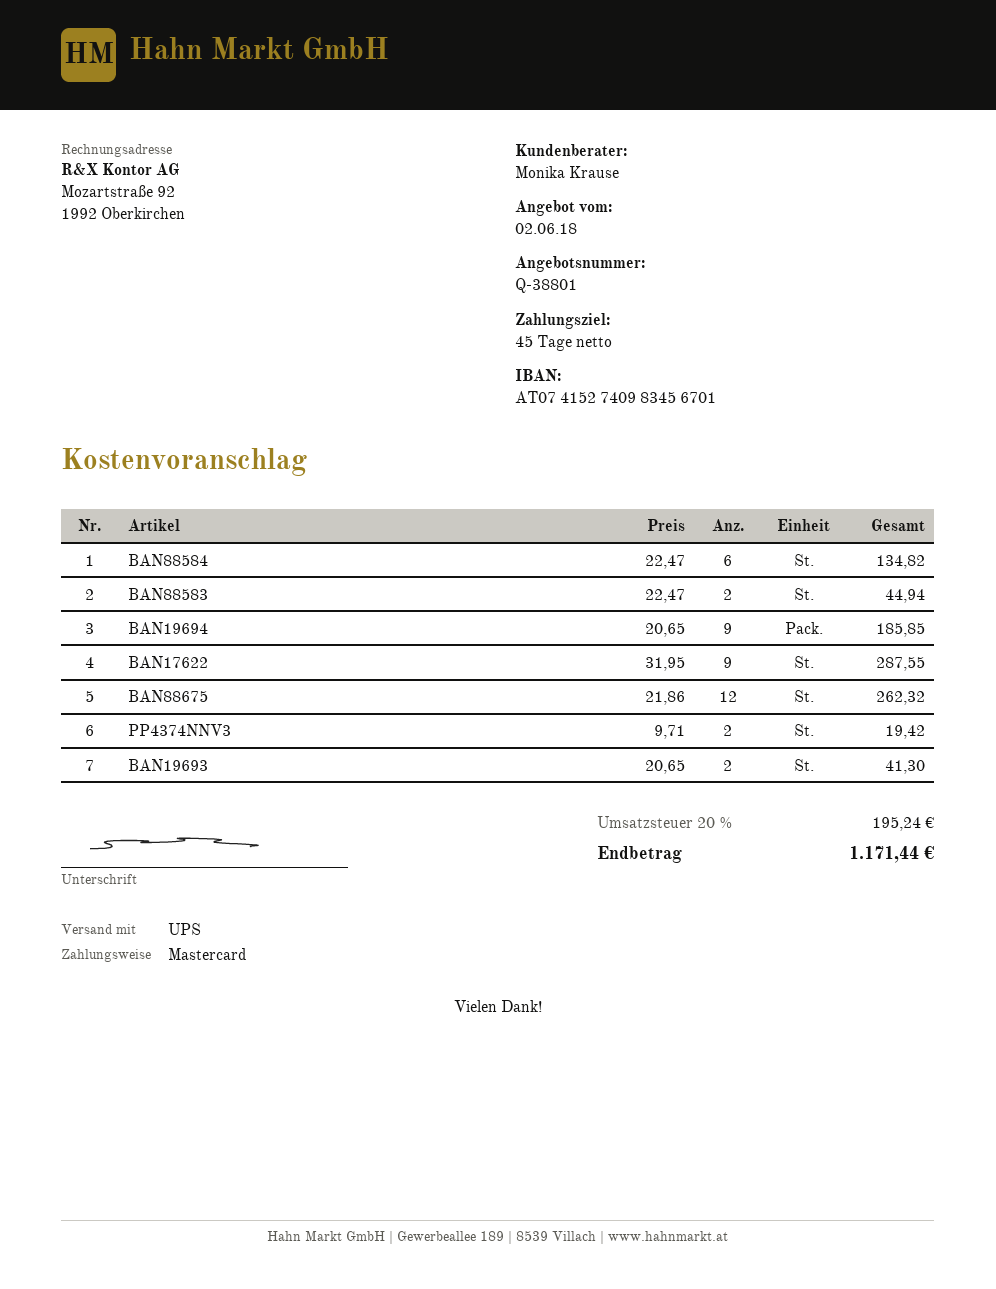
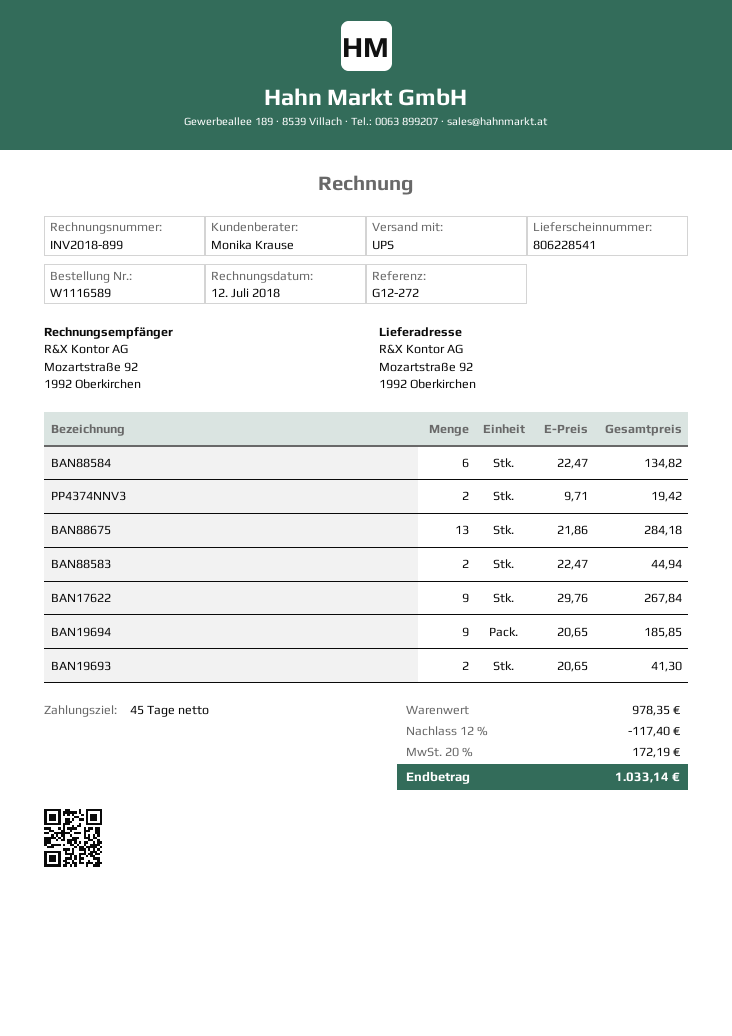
BAN17622: 9 x 31.95 = 287.55 -> 9 x 29.76 = 267.84
BAN88675: 12 x 21.86 = 262.32 -> 13 x 21.86 = 284.18
discount: none -> 12% = 117.40
tax: 20% = 195.24 -> 20% = 172.19
total: 1171.44 -> 1033.14

